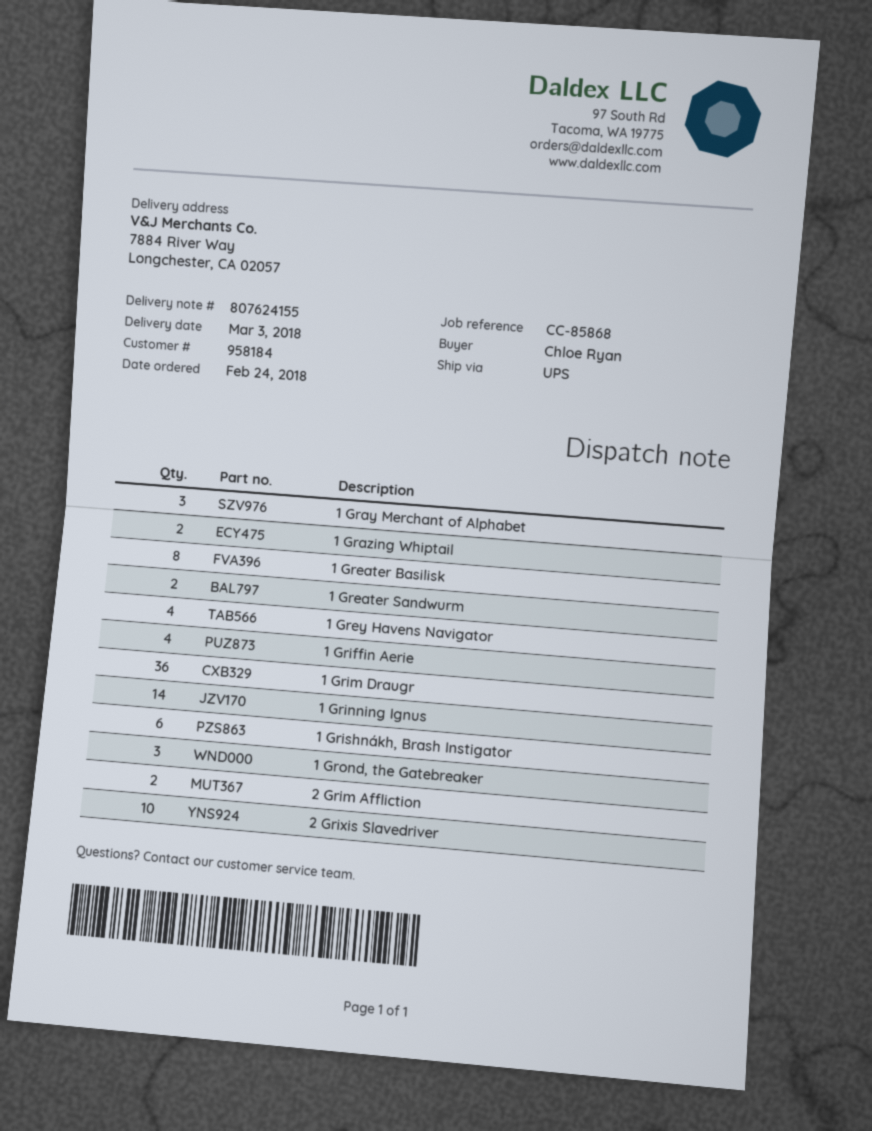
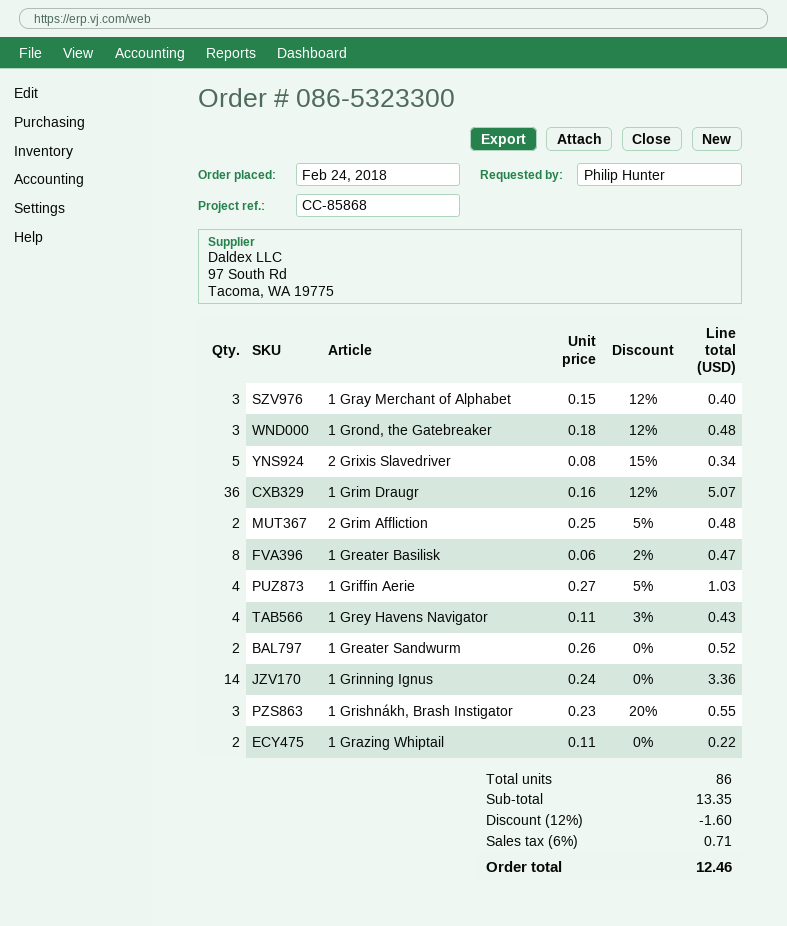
ordered by: Chloe Ryan -> Philip Hunter
1 Grishnákh, Brash Instigator: 6 -> 3
2 Grixis Slavedriver: 10 -> 5

